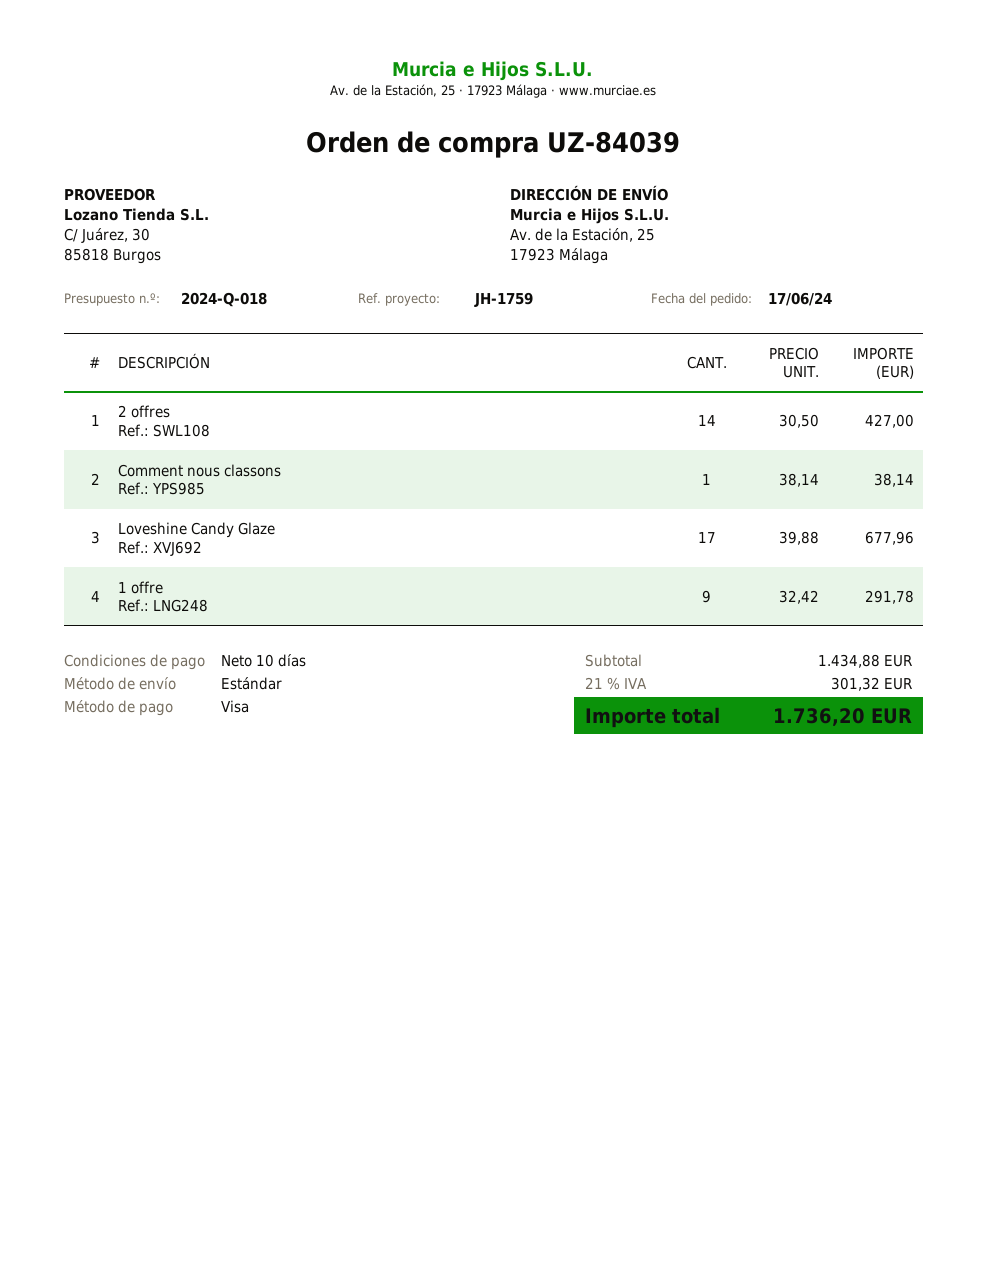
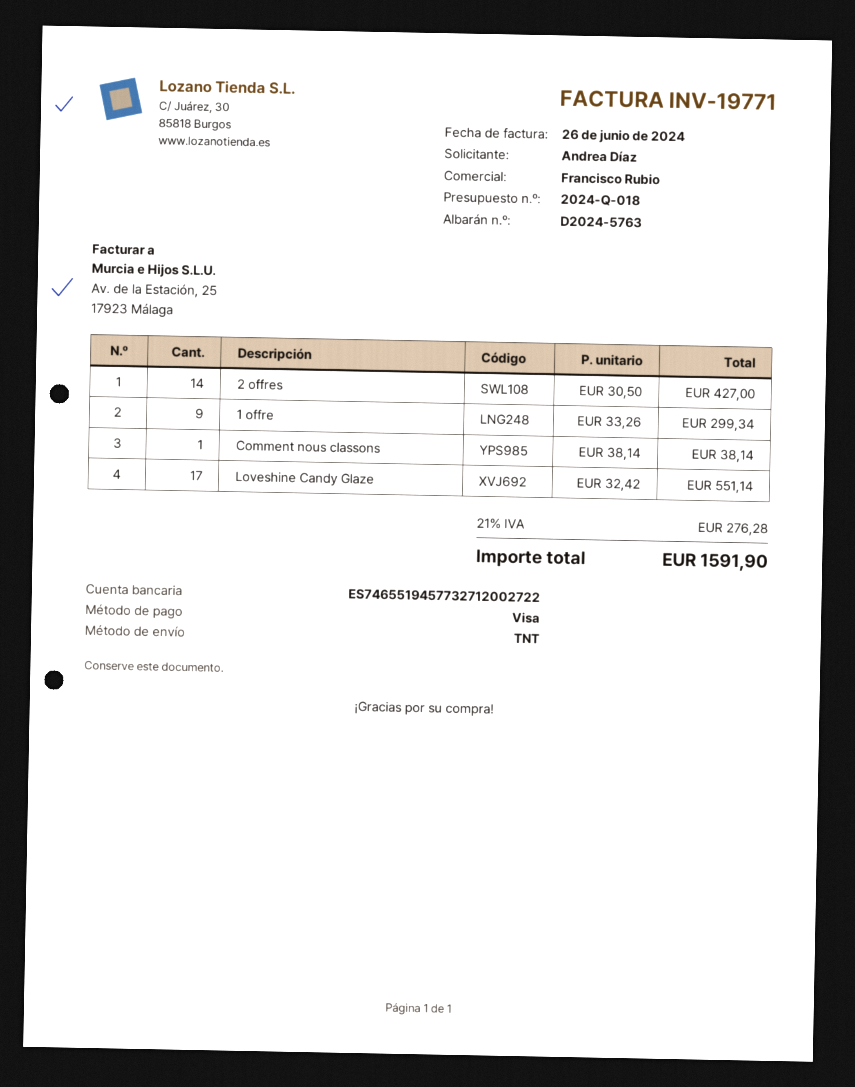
shipping method: standard -> TNT
Loveshine Candy Glaze: 17 x 39.88 = 677.96 -> 17 x 32.42 = 551.14
1 offre: 9 x 32.42 = 291.78 -> 9 x 33.26 = 299.34
tax: 21% = 301.32 -> 21% = 276.28
total: 1736.20 -> 1591.90

